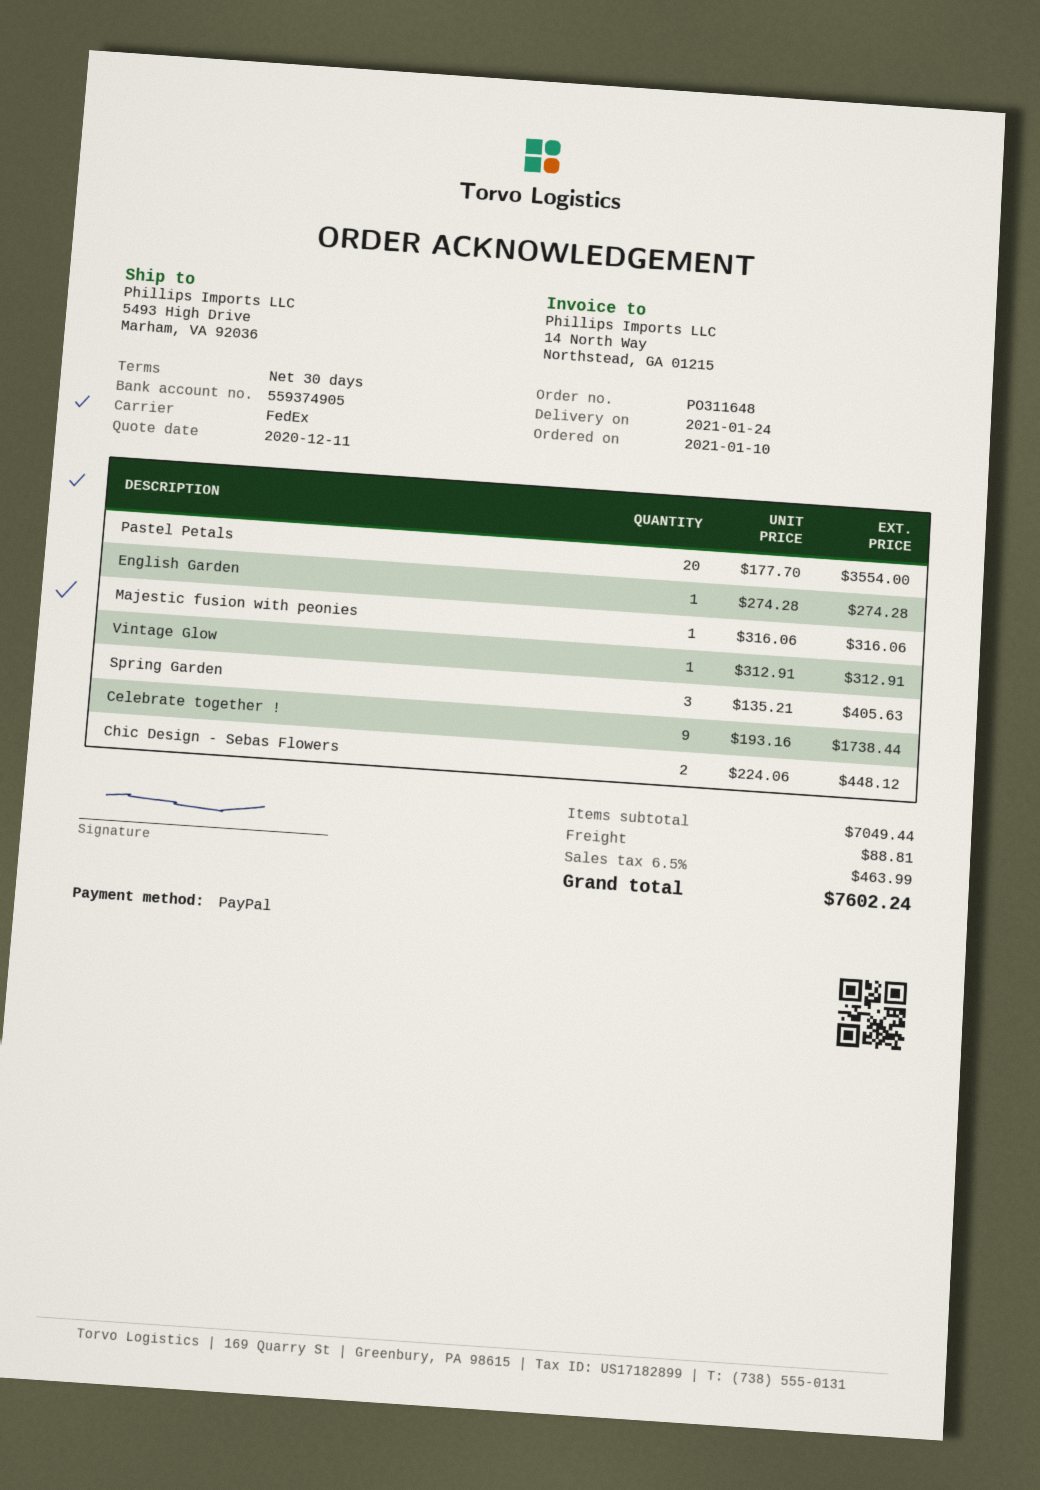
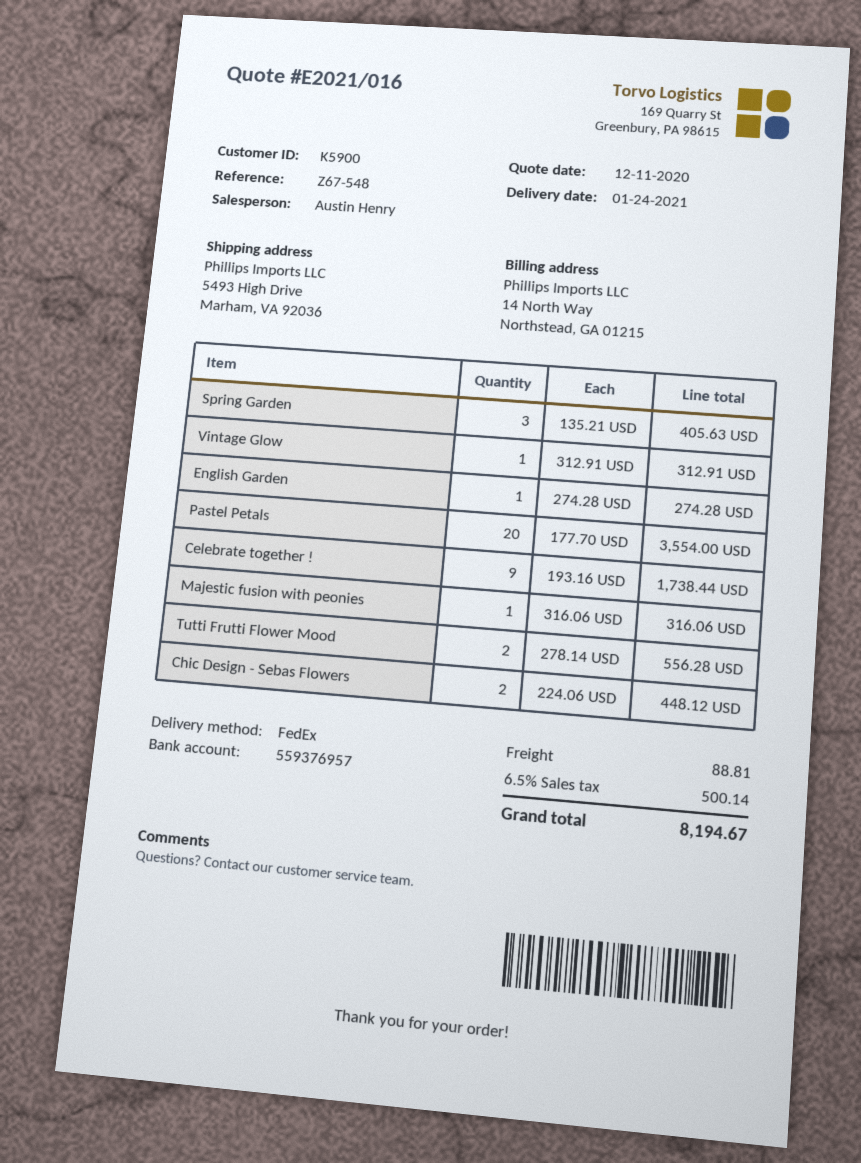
bank account: 559374905 -> 559376957
Tutti Frutti Flower Mood: none -> 2 x 278.14 = 556.28
tax: 6.5% = 463.99 -> 6.5% = 500.14
total: 7602.24 -> 8194.67

